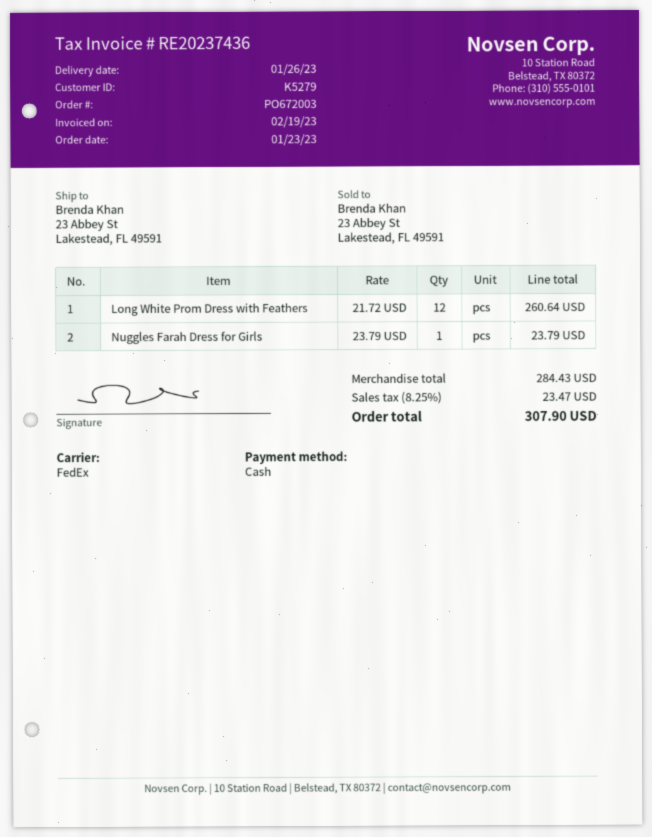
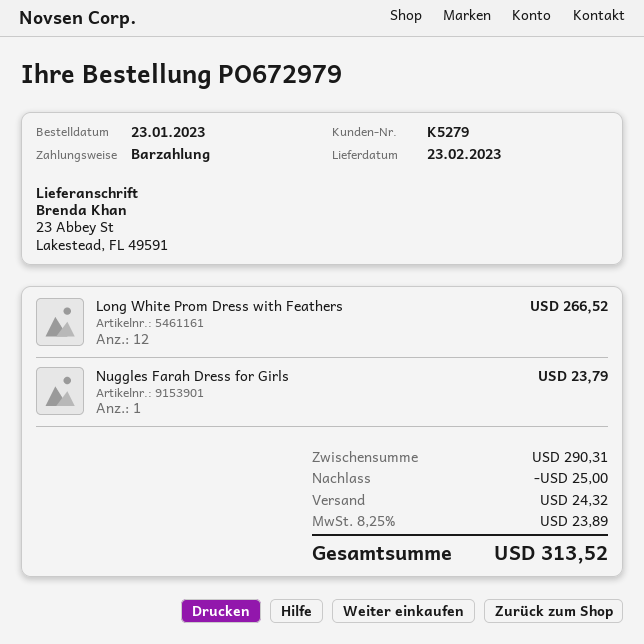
order number: PO672003 -> PO672979
delivery date: 2023-01-26 -> 2023-02-23
Long White Prom Dress with Feathers: 12 for 260.64 -> 12 for 266.52
subtotal: 284.43 -> 290.31
discount: none -> 25.00
shipping: none -> 24.32
tax: 8.25% = 23.47 -> 8.25% = 23.89
total: 307.90 -> 313.52

